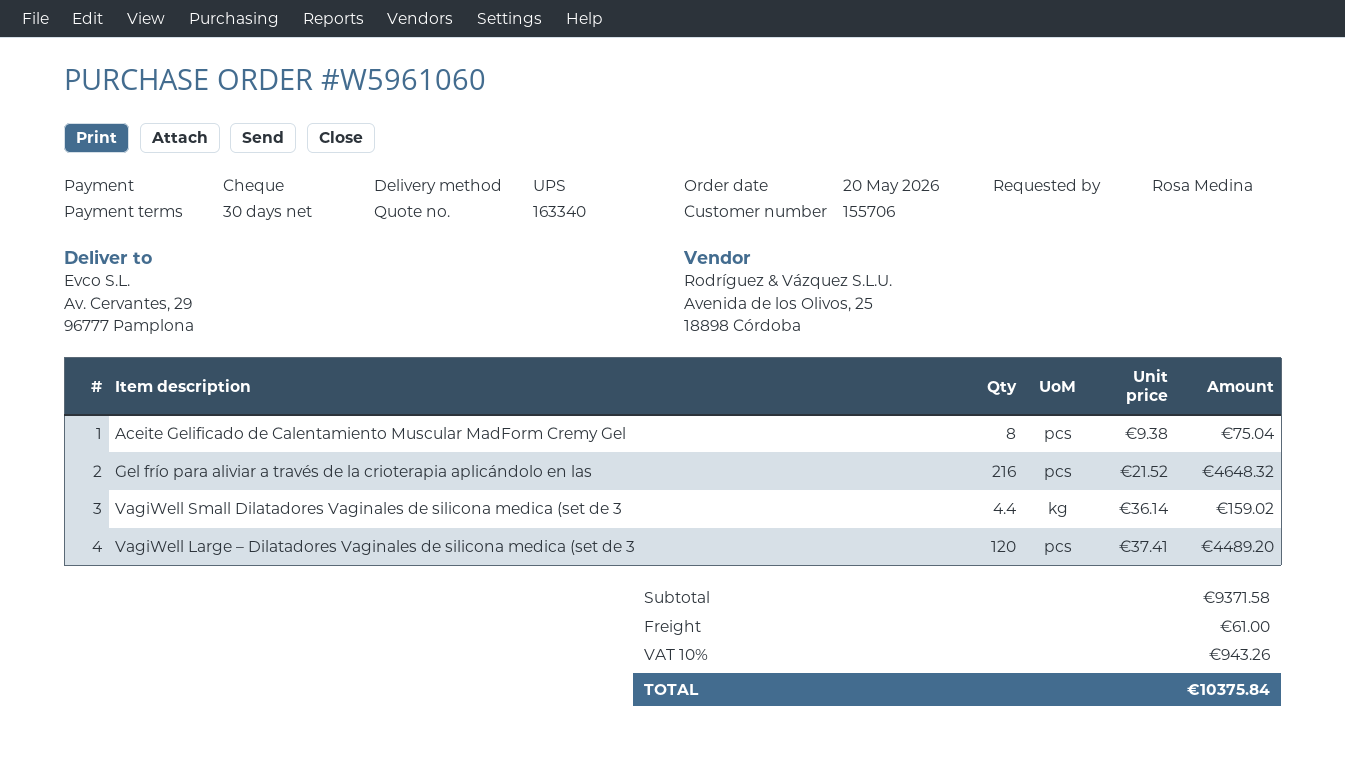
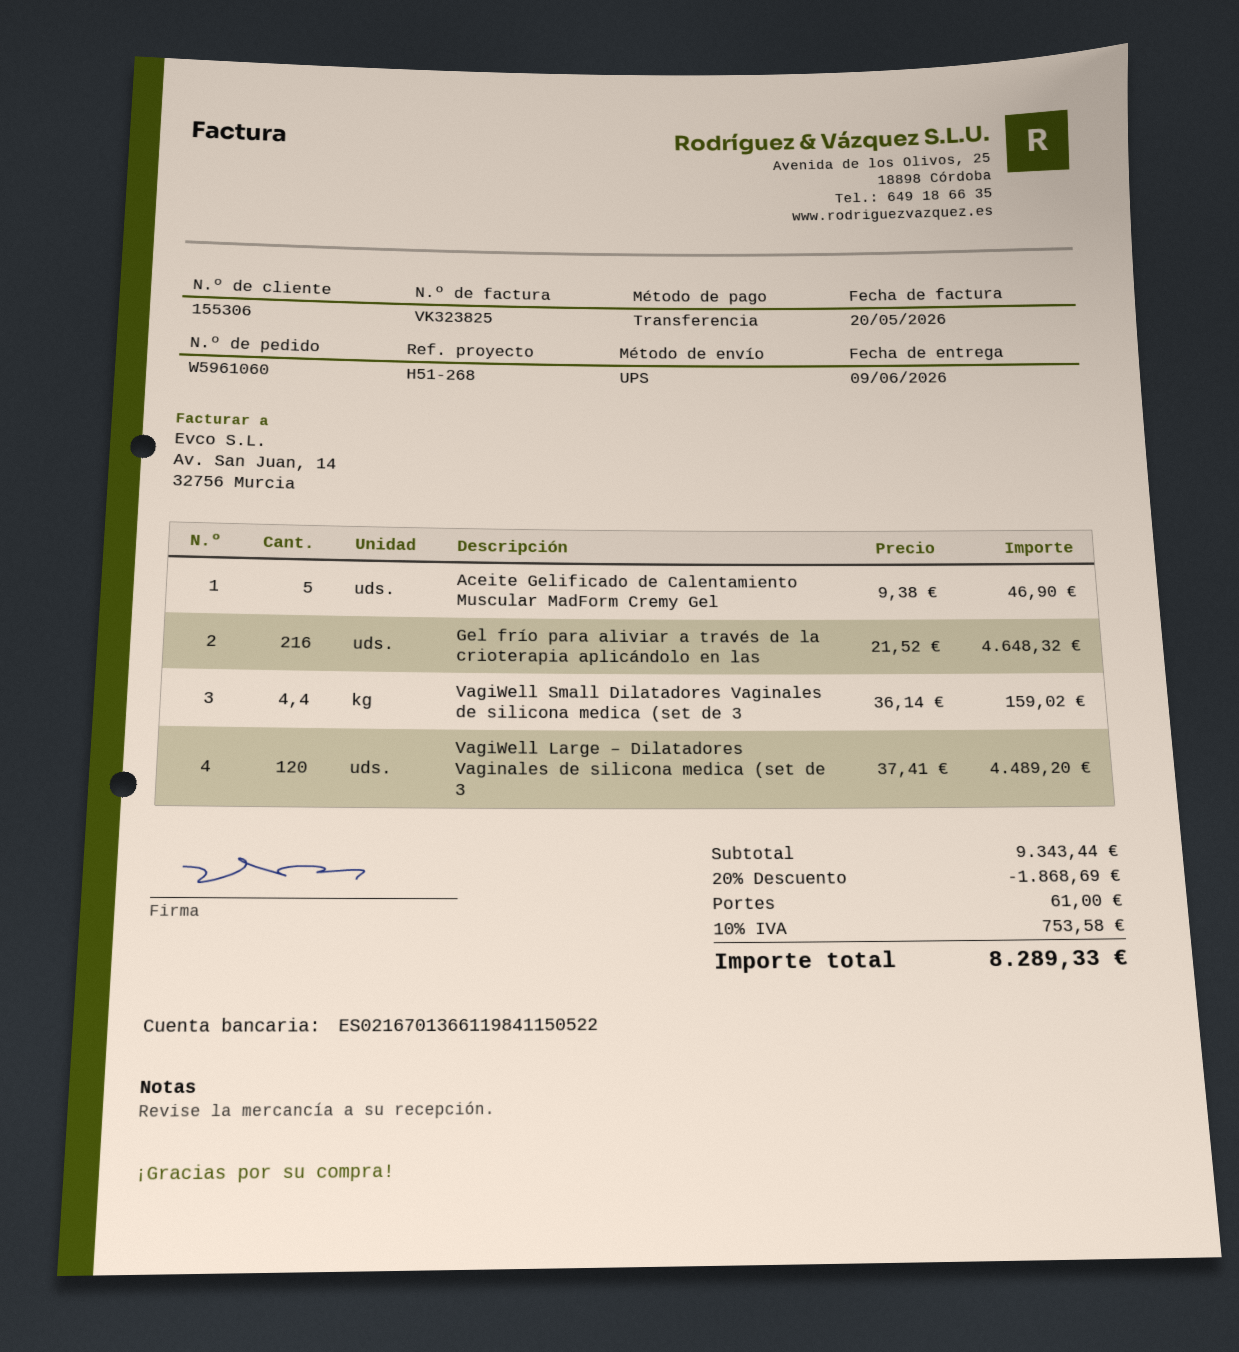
customer number: 155706 -> 155306
payment method: cheque -> bank transfer
Aceite Gelificado de Calentamiento Muscular MadForm Cremy Gel: 8 x 9.38 = 75.04 -> 5 x 9.38 = 46.90
subtotal: 9371.58 -> 9343.44
discount: none -> 20% = 1868.69
tax: 10% = 943.26 -> 10% = 753.58
total: 10375.84 -> 8289.33

